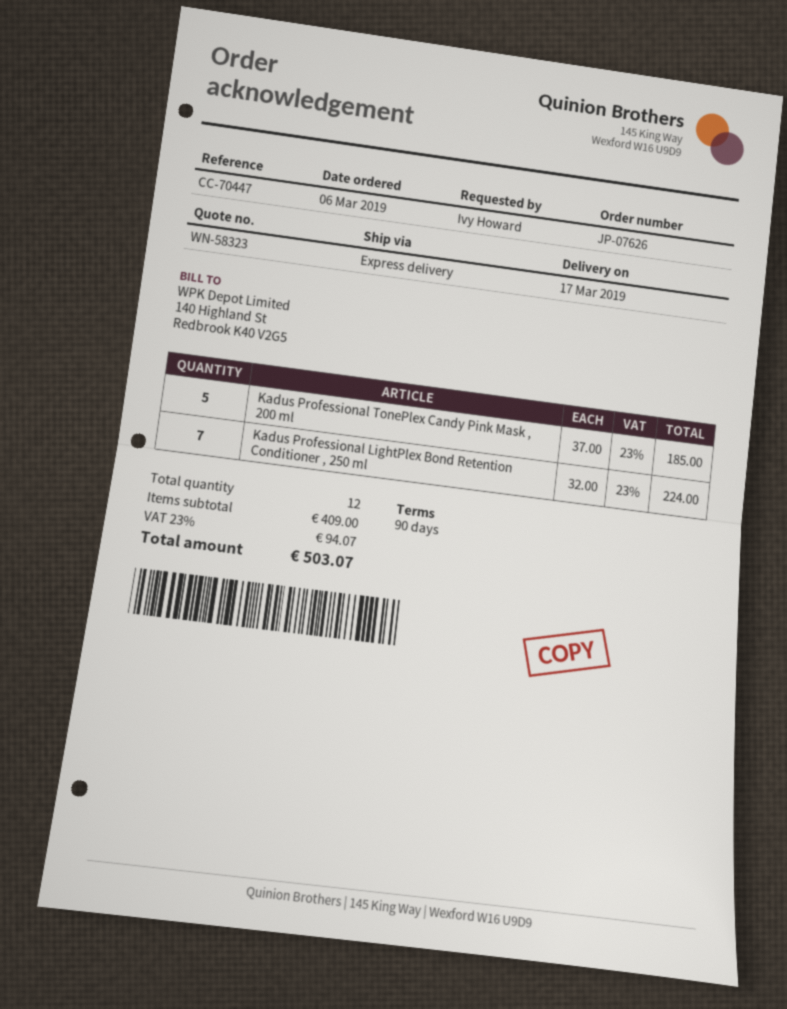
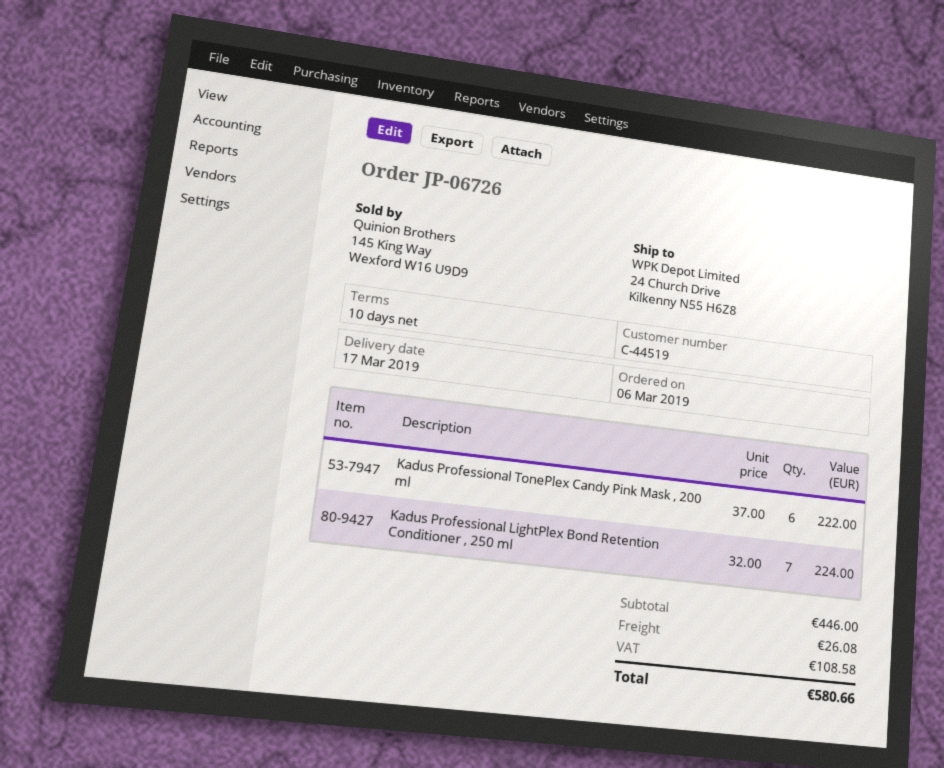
order number: JP-07626 -> JP-06726
payment terms: 90 days -> 10 days
Kadus Professional TonePlex Candy Pink Mask , 200 ml: 5 x 37.00 = 185.00 -> 6 x 37.00 = 222.00
subtotal: 409.00 -> 446.00
shipping: none -> 26.08
tax: 94.07 -> 108.58
total: 503.07 -> 580.66

